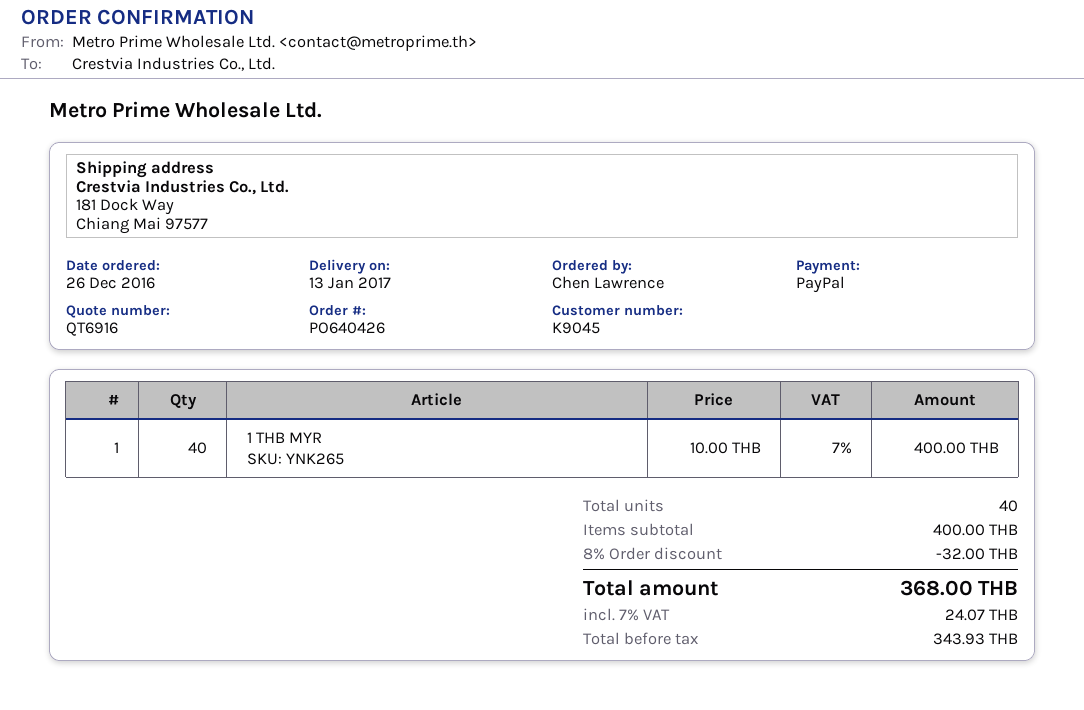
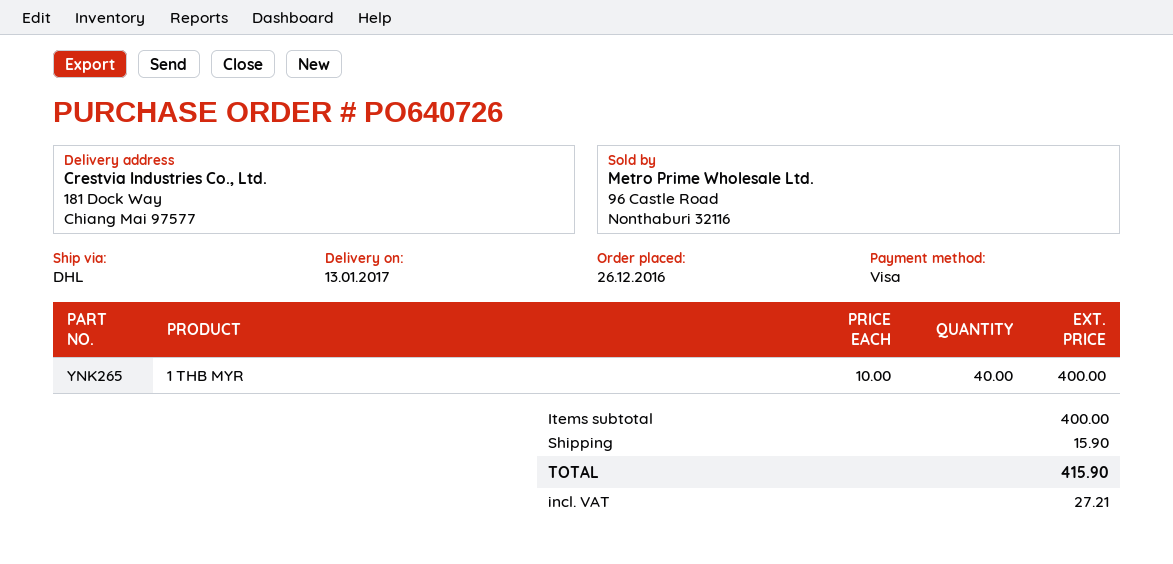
order number: PO640426 -> PO640726
payment method: PayPal -> Visa
discount: 8% = 32.00 -> none
shipping: none -> 15.90
tax: 24.07 -> 27.21
total: 368.00 -> 415.90

